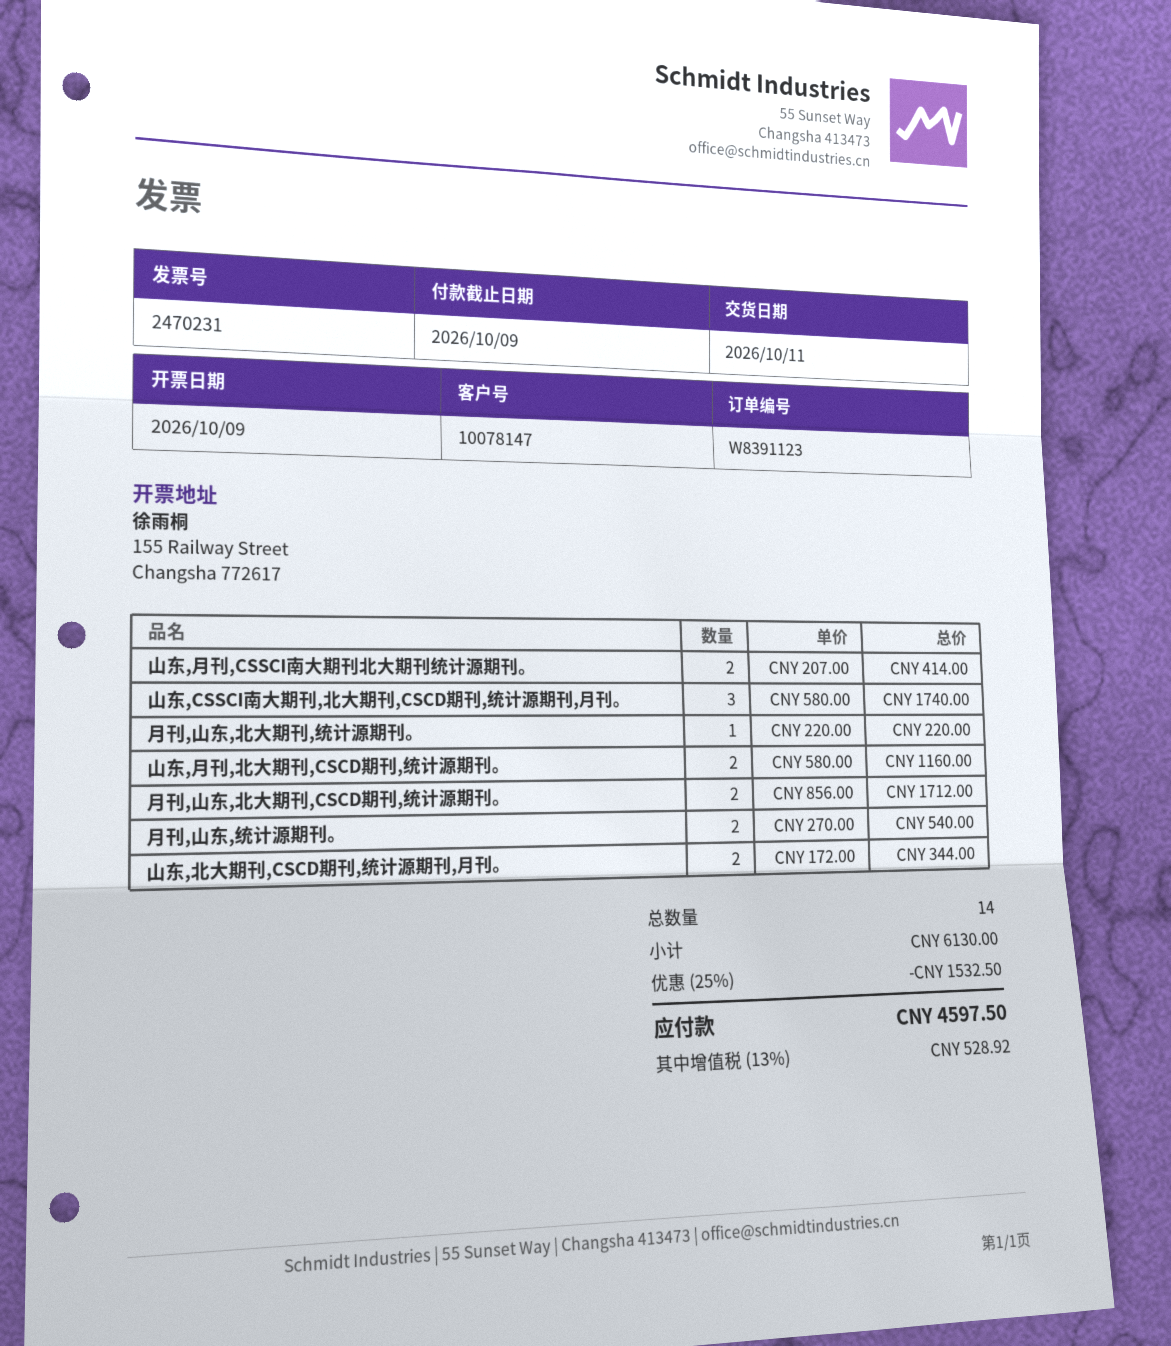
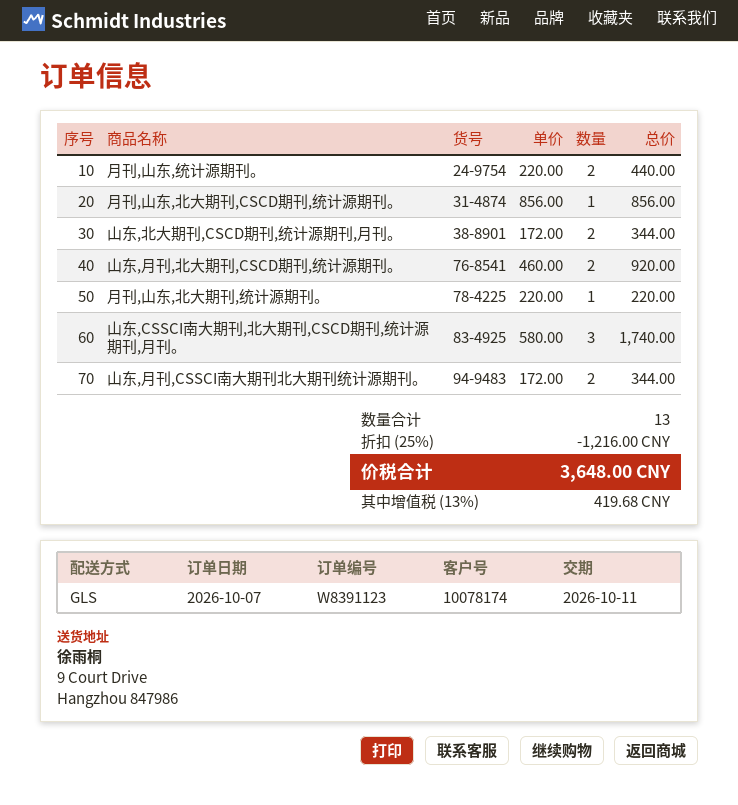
customer number: 10078147 -> 10078174
山东,月刊,CSSCI南大期刊北大期刊统计源期刊。: 2 x 207.00 = 414.00 -> 2 x 172.00 = 344.00
山东,月刊,北大期刊,CSCD期刊,统计源期刊。: 2 x 580.00 = 1160.00 -> 2 x 460.00 = 920.00
月刊,山东,北大期刊,CSCD期刊,统计源期刊。: 2 x 856.00 = 1712.00 -> 1 x 856.00 = 856.00
月刊,山东,统计源期刊。: 2 x 270.00 = 540.00 -> 2 x 220.00 = 440.00
total quantity: 14 -> 13
discount: 25% = 1532.50 -> 25% = 1216.00
tax: 13% = 528.92 -> 13% = 419.68
total: 4597.50 -> 3648.00

